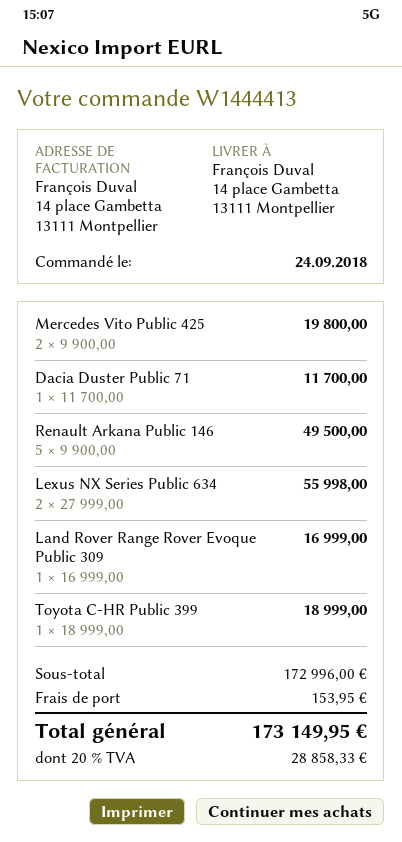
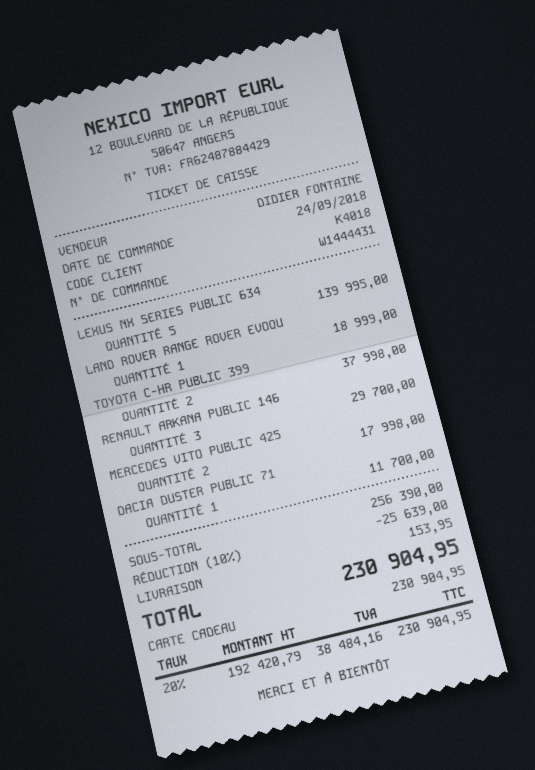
order number: W1444413 -> W1444431
Mercedes Vito Public 425: 2 for 19800.00 -> 2 for 17998.00
Renault Arkana Public 146: 5 for 49500.00 -> 3 for 29700.00
Lexus NX Series Public 634: 2 for 55998.00 -> 5 for 139995.00
Land Rover Range Rover Evoque Public 309: 1 for 16999.00 -> 1 for 18999.00
Toyota C-HR Public 399: 1 for 18999.00 -> 2 for 37998.00
subtotal: 172996.00 -> 256390.00
discount: none -> 10% = 25639.00
tax: 20% = 28858.33 -> 20% = 38484.16
total: 173149.95 -> 230904.95

